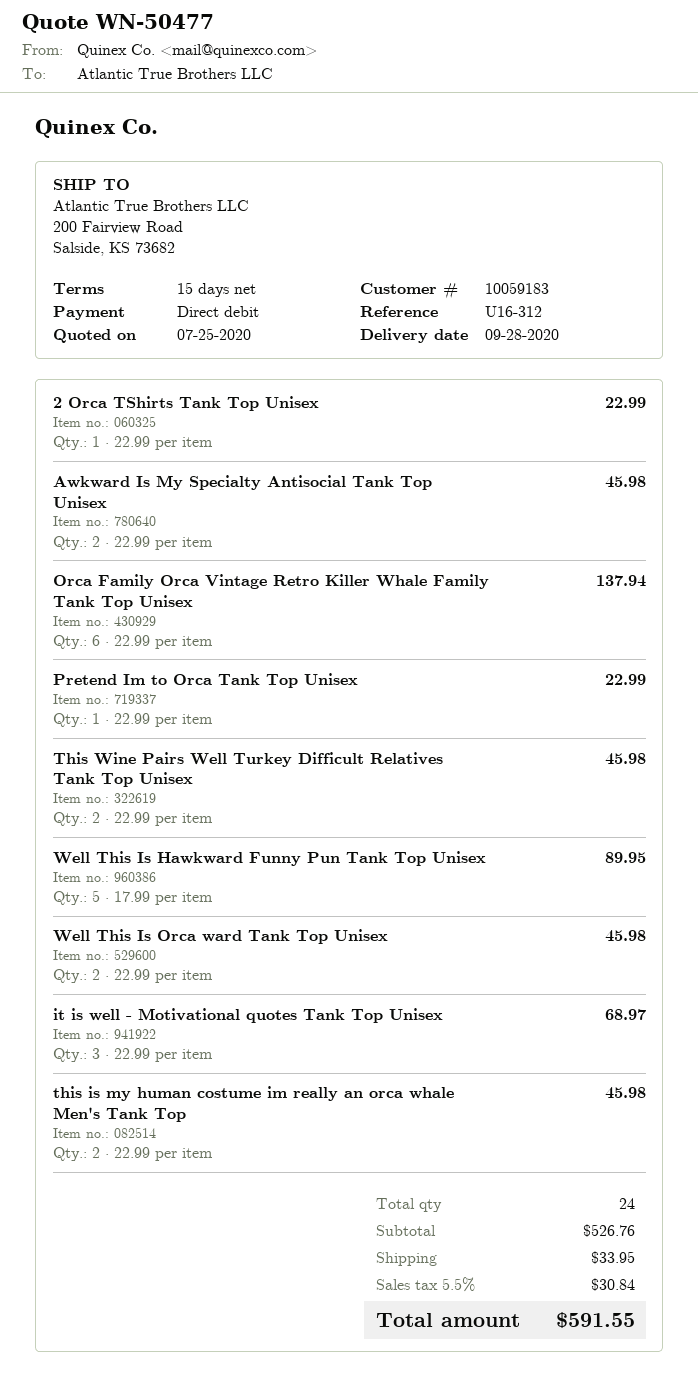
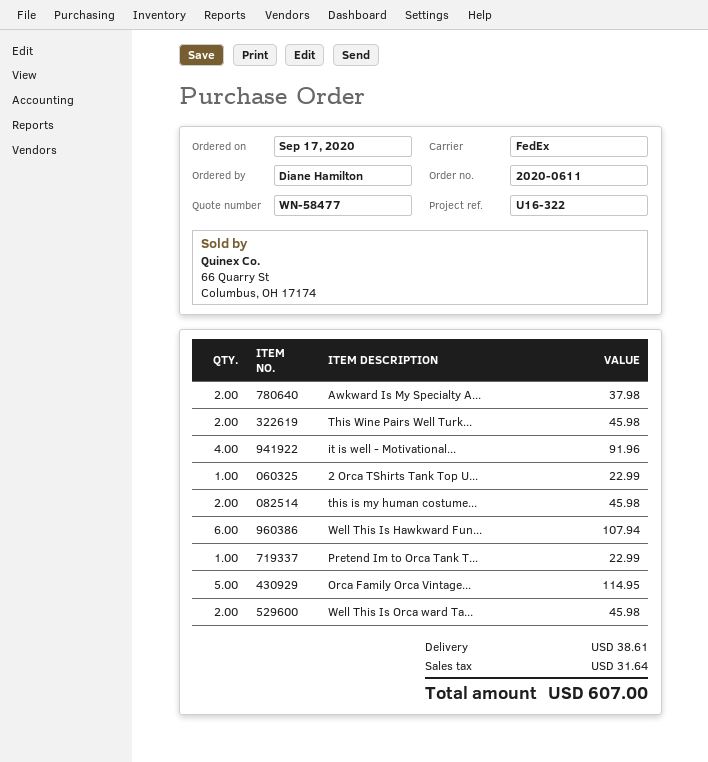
quote number: WN-50477 -> WN-58477
reference: U16-312 -> U16-322
Awkward Is My Specialty Antisocial Tank Top Unisex: 2 for 45.98 -> 2 for 37.98
Orca Family Orca Vintage Retro Killer Whale Family Tank Top Unisex: 6 for 137.94 -> 5 for 114.95
Well This Is Hawkward Funny Pun Tank Top Unisex: 5 for 89.95 -> 6 for 107.94
it is well - Motivational quotes Tank Top Unisex: 3 for 68.97 -> 4 for 91.96
shipping: 33.95 -> 38.61
tax: 30.84 -> 31.64
total: 591.55 -> 607.00

